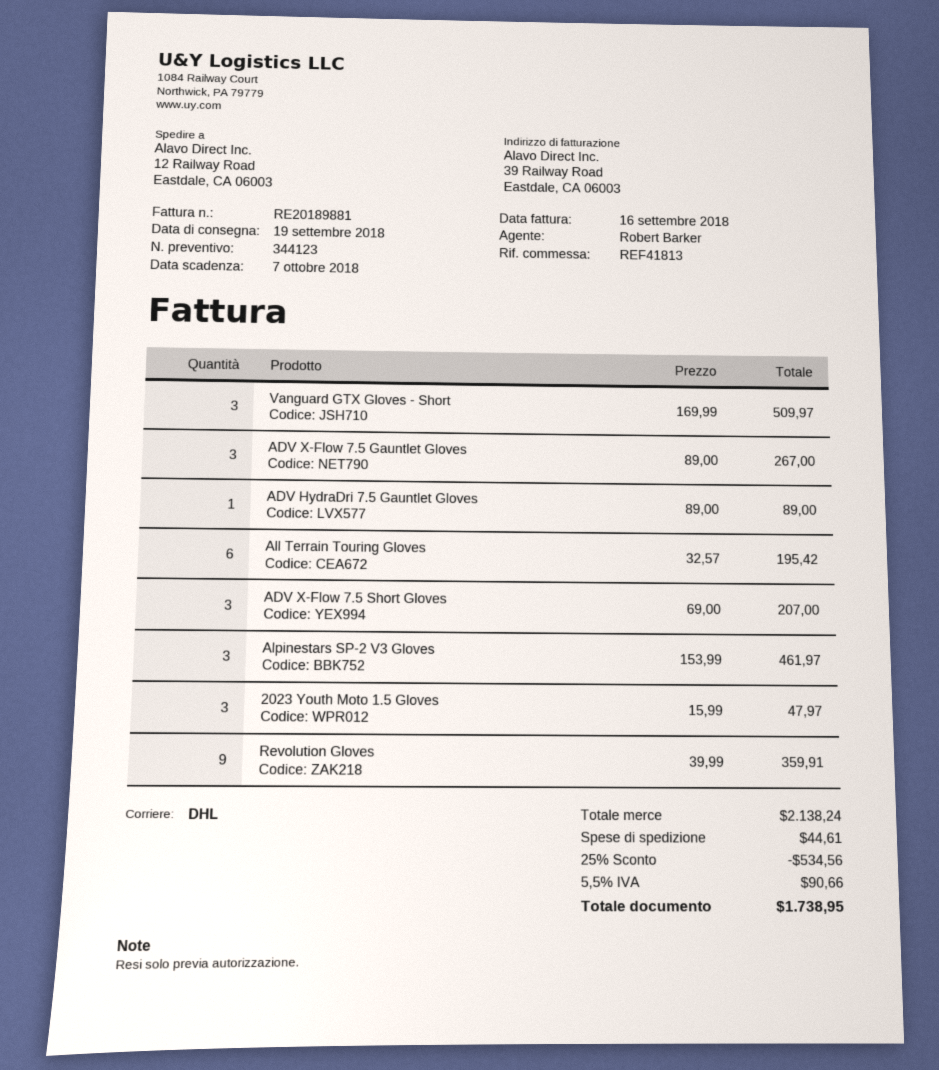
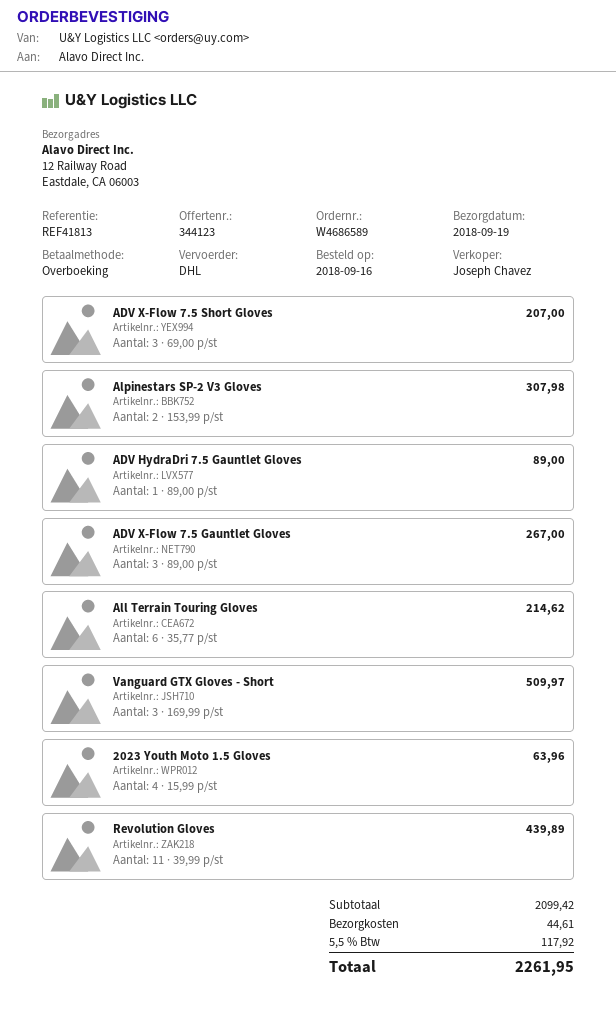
sales rep: Robert Barker -> Joseph Chavez
All Terrain Touring Gloves: 6 x 32.57 = 195.42 -> 6 x 35.77 = 214.62
Alpinestars SP-2 V3 Gloves: 3 x 153.99 = 461.97 -> 2 x 153.99 = 307.98
2023 Youth Moto 1.5 Gloves: 3 x 15.99 = 47.97 -> 4 x 15.99 = 63.96
Revolution Gloves: 9 x 39.99 = 359.91 -> 11 x 39.99 = 439.89
subtotal: 2138.24 -> 2099.42
discount: 25% = 534.56 -> none
tax: 5.5% = 90.66 -> 5.5% = 117.92
total: 1738.95 -> 2261.95

